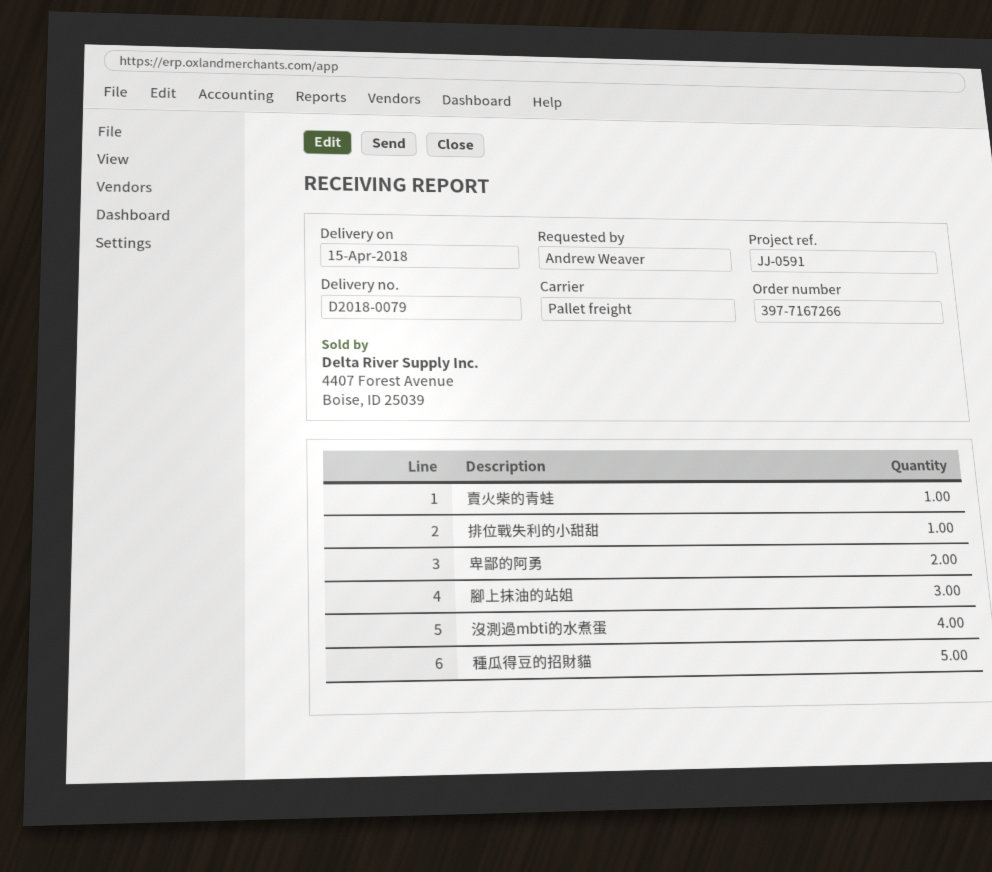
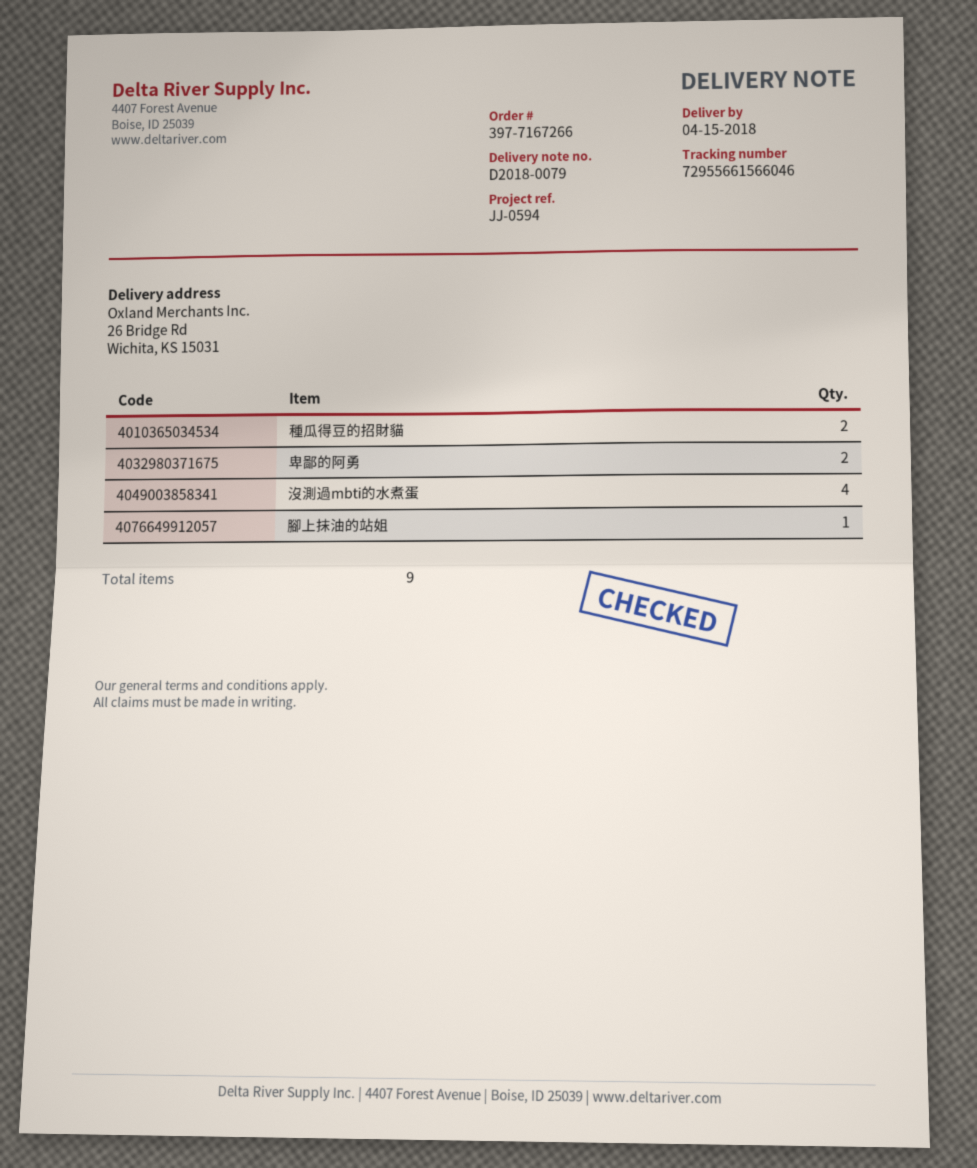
reference: JJ-0591 -> JJ-0594
賣火柴的青蛙: 1 -> none
排位戰失利的小甜甜: 1 -> none
腳上抹油的站姐: 3 -> 1
種瓜得豆的招財貓: 5 -> 2

